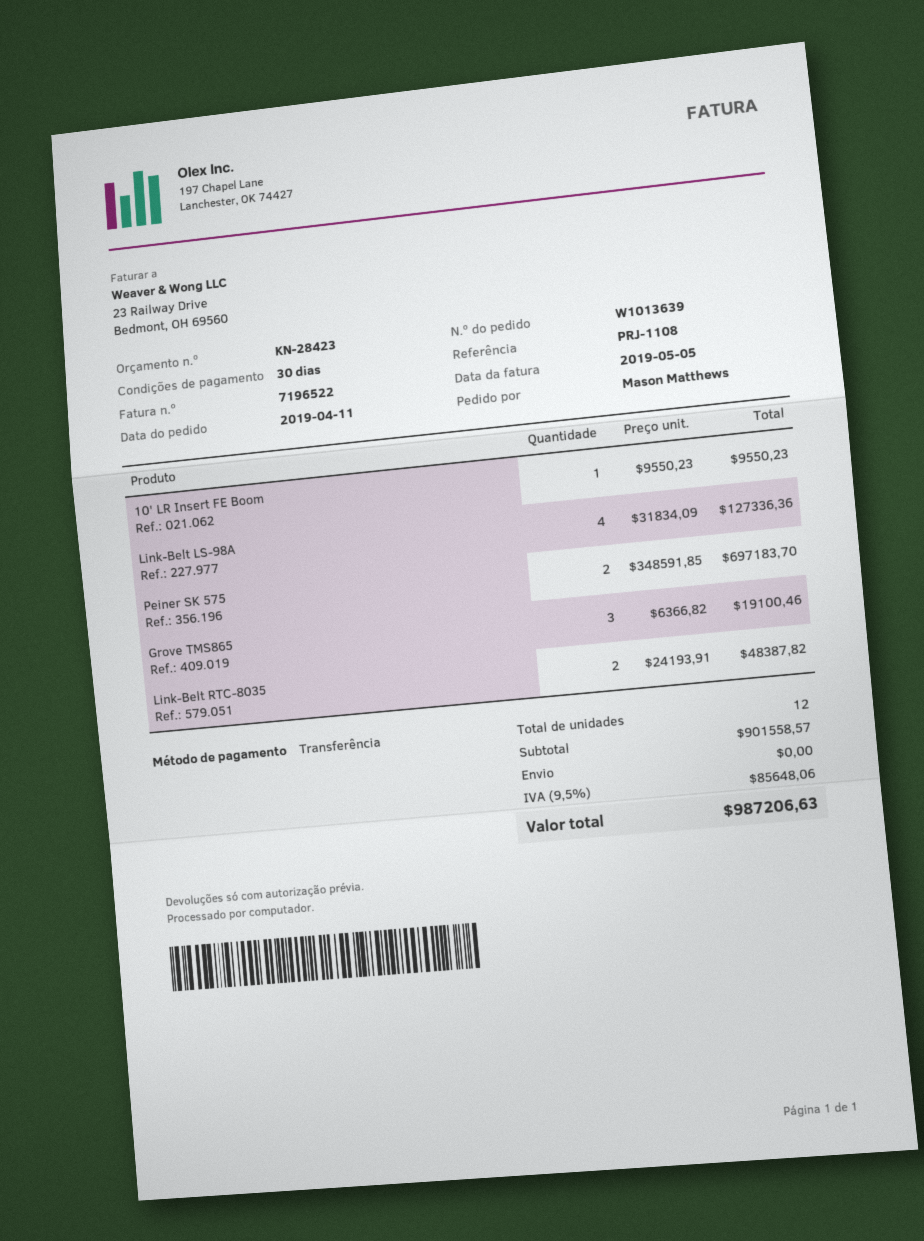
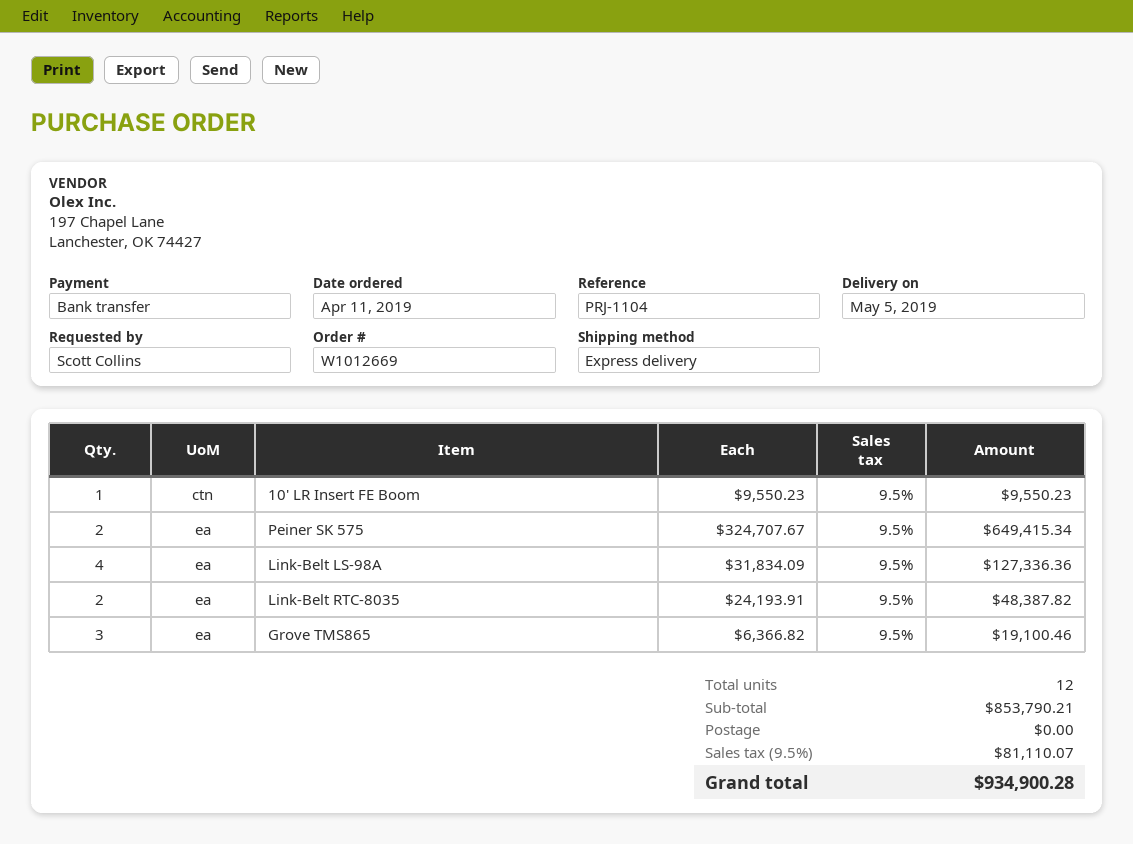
order number: W1013639 -> W1012669
reference: PRJ-1108 -> PRJ-1104
ordered by: Mason Matthews -> Scott Collins
Peiner SK 575: 2 x 348591.85 = 697183.70 -> 2 x 324707.67 = 649415.34
subtotal: 901558.57 -> 853790.21
tax: 9.5% = 85648.06 -> 9.5% = 81110.07
total: 987206.63 -> 934900.28

